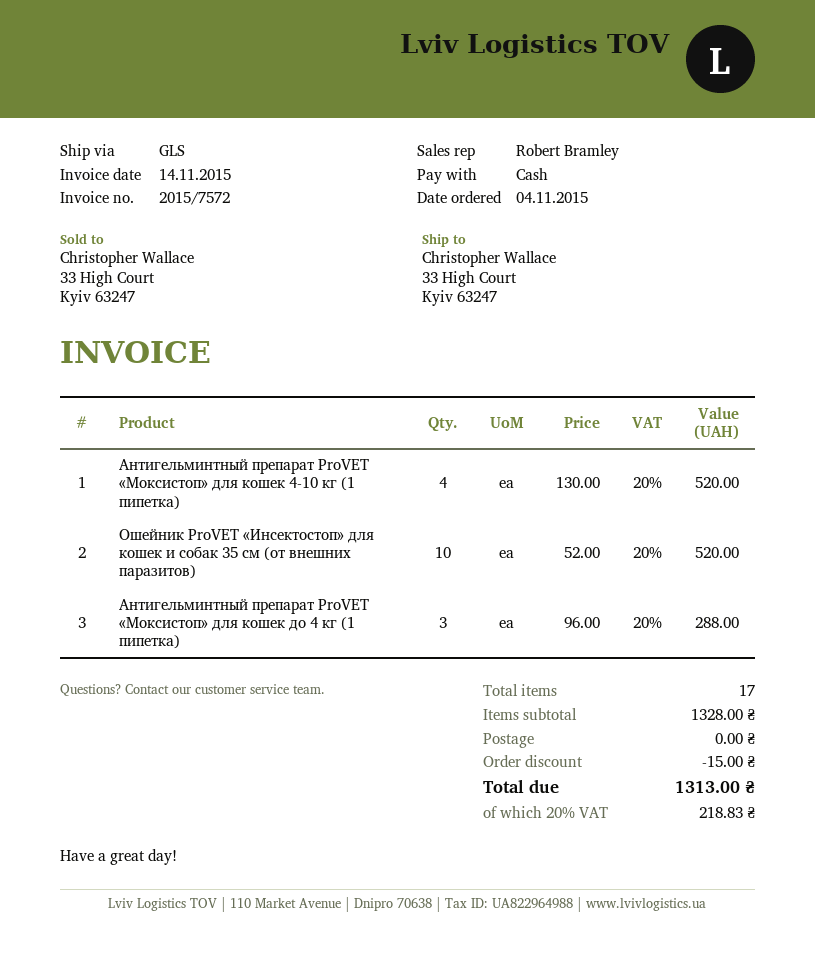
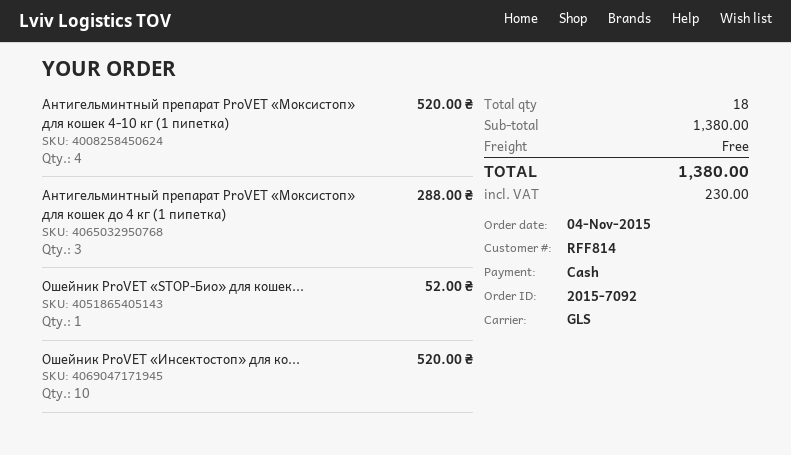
Ошейник ProVET «STOP-Био» для кошек...: none -> 1 for 52.00
total quantity: 17 -> 18
subtotal: 1328.00 -> 1380.00
discount: 15.00 -> none
tax: 218.83 -> 230.00
total: 1313.00 -> 1380.00

